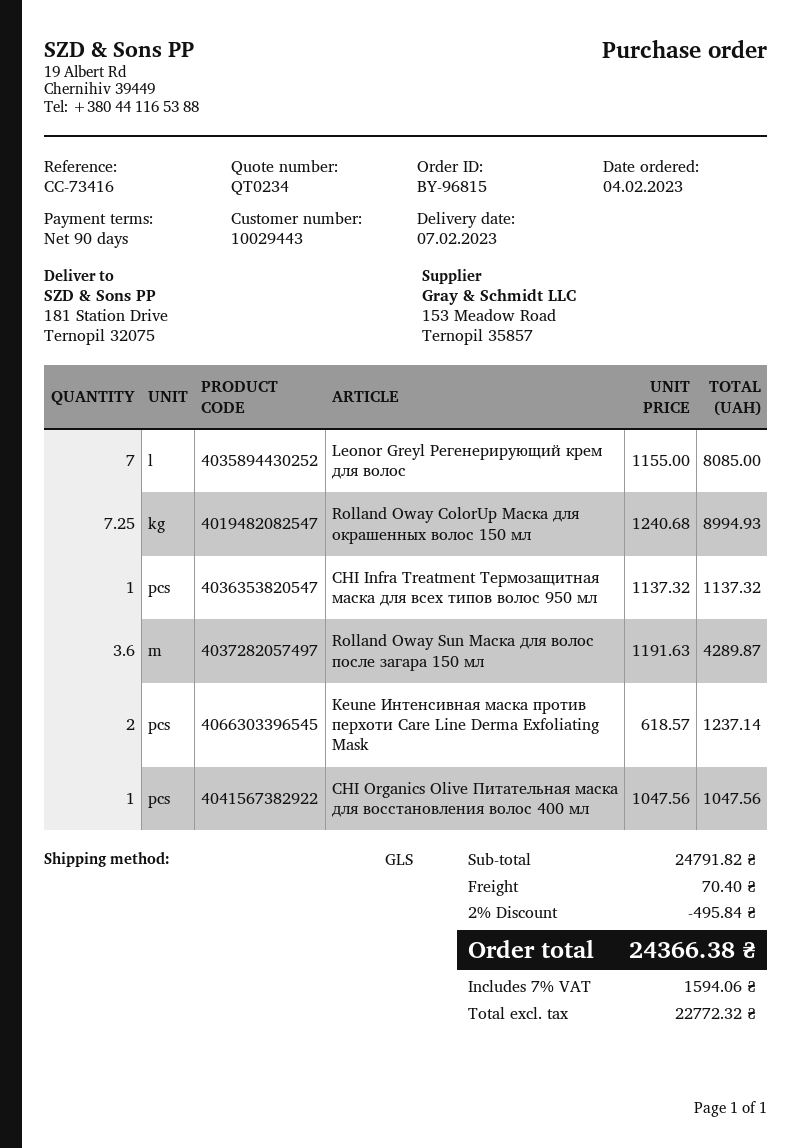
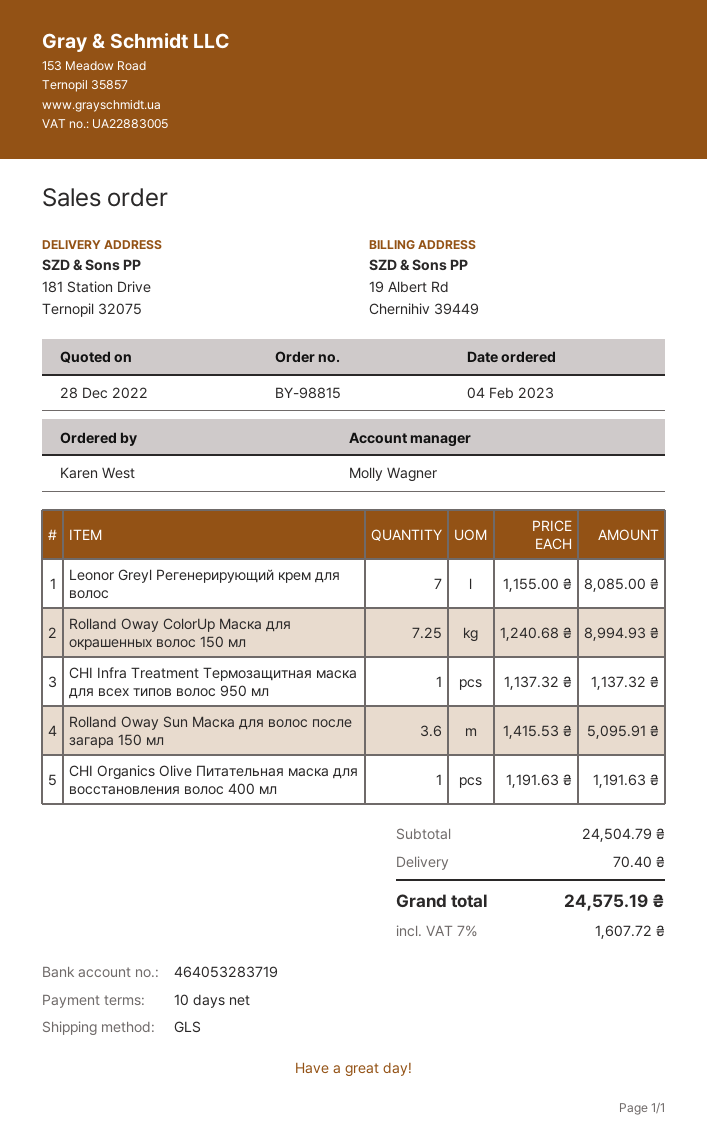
order number: BY-96815 -> BY-98815
payment terms: 90 days -> 10 days
Rolland Oway Sun Маска для волос после загара 150 мл: 3.6 x 1191.63 = 4289.87 -> 3.6 x 1415.53 = 5095.91
Keune Интенсивная маска против перхоти Care Line Derma Exfoliating Mask: 2 x 618.57 = 1237.14 -> none
CHI Organics Olive Питательная маска для восстановления волос 400 мл: 1 x 1047.56 = 1047.56 -> 1 x 1191.63 = 1191.63
subtotal: 24791.82 -> 24504.79
discount: 2% = 495.84 -> none
tax: 7% = 1594.06 -> 7% = 1607.72
total: 24366.38 -> 24575.19

